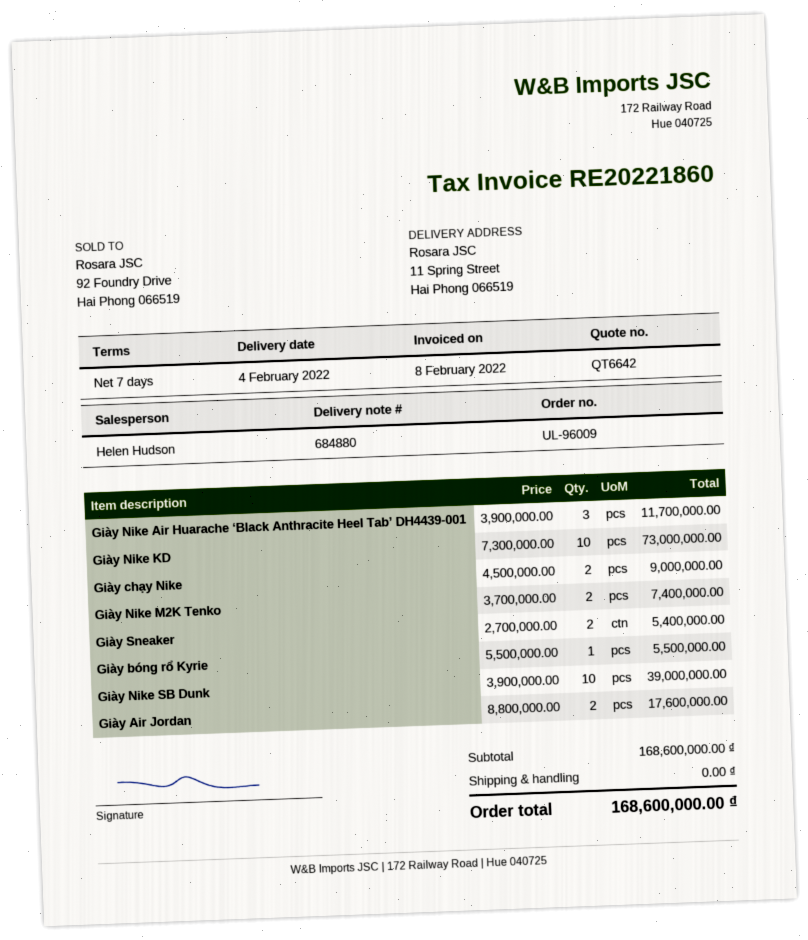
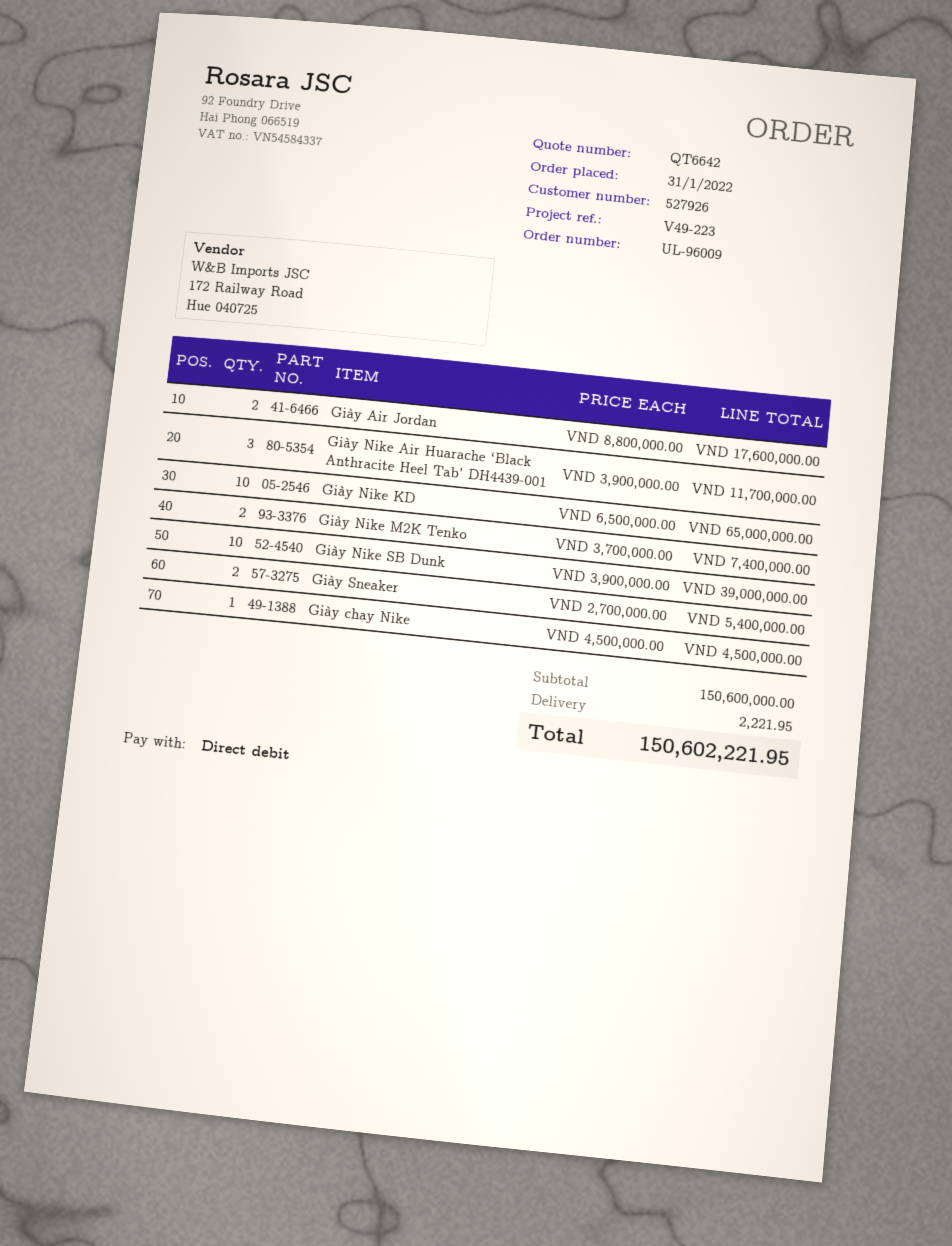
Giày Nike KD: 10 x 7300000.00 = 73000000.00 -> 10 x 6500000.00 = 65000000.00
Giày chạy Nike: 2 x 4500000.00 = 9000000.00 -> 1 x 4500000.00 = 4500000.00
Giày bóng rổ Kyrie: 1 x 5500000.00 = 5500000.00 -> none
subtotal: 168600000.00 -> 150600000.00
shipping: 0.00 -> 2221.95
total: 168600000.00 -> 150602221.95

